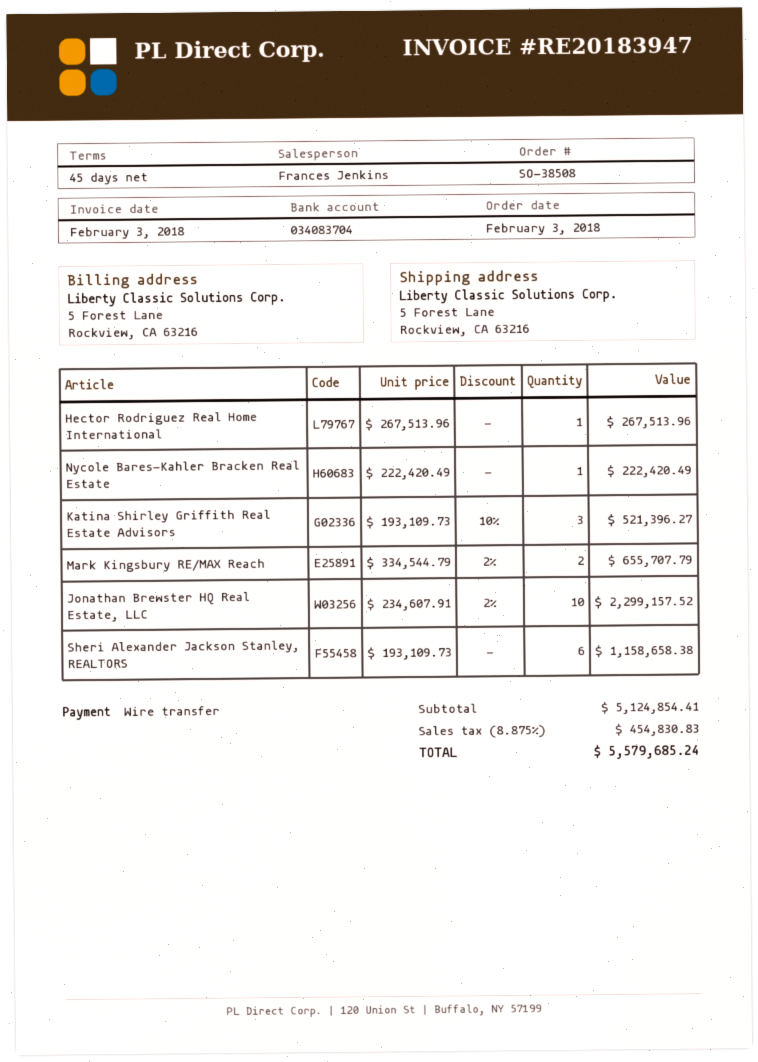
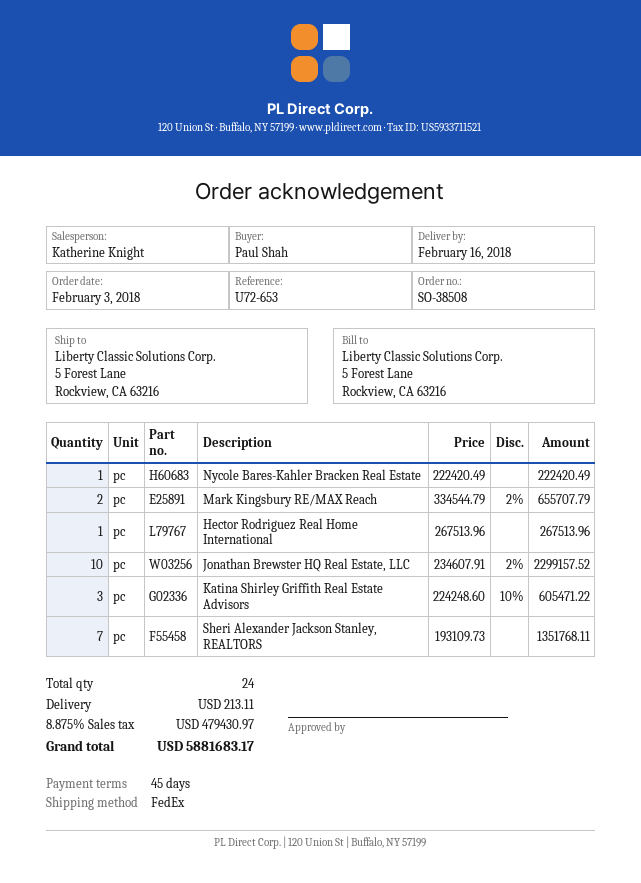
sales rep: Frances Jenkins -> Katherine Knight
Katina Shirley Griffith Real Estate Advisors: 3 x 193109.73 - 10% = 521396.27 -> 3 x 224248.60 - 10% = 605471.22
Sheri Alexander Jackson Stanley, REALTORS: 6 x 193109.73 = 1158658.38 -> 7 x 193109.73 = 1351768.11
shipping: none -> 213.11
tax: 8.875% = 454830.83 -> 8.875% = 479430.97
total: 5579685.24 -> 5881683.17

